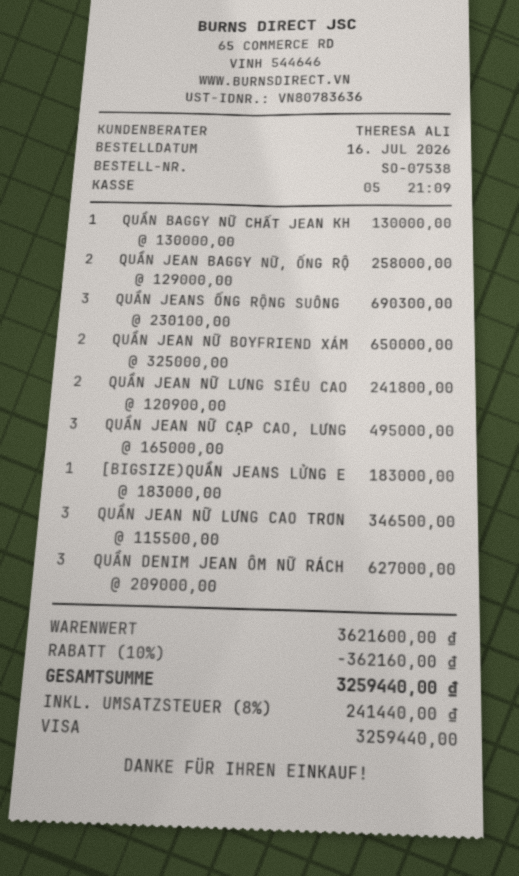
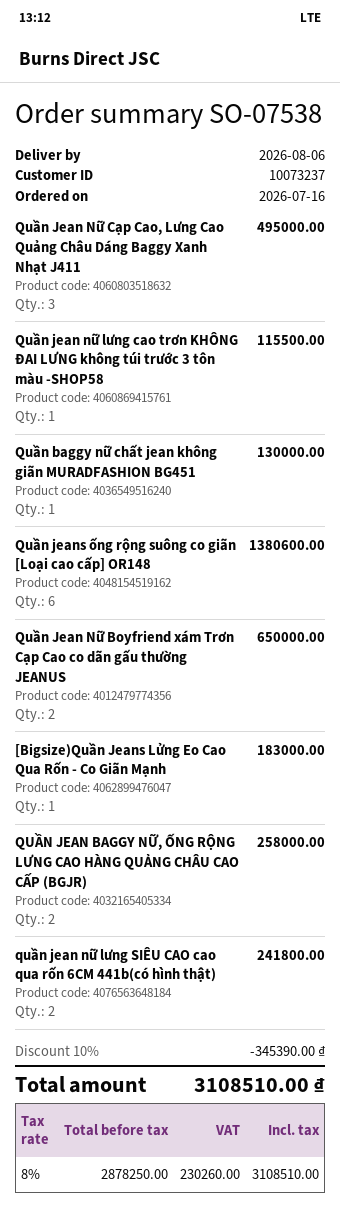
QUẦN JEANS ỐNG RỘNG SUÔNG: 3 for 690300.00 -> 6 for 1380600.00
QUẦN JEAN NỮ LƯNG CAO TRƠN: 3 for 346500.00 -> 1 for 115500.00
QUẦN DENIM JEAN ÔM NỮ RÁCH: 3 for 627000.00 -> none
discount: 10% = 362160.00 -> 10% = 345390.00
tax: 8% = 241440.00 -> 8% = 230260.00
total: 3259440.00 -> 3108510.00

